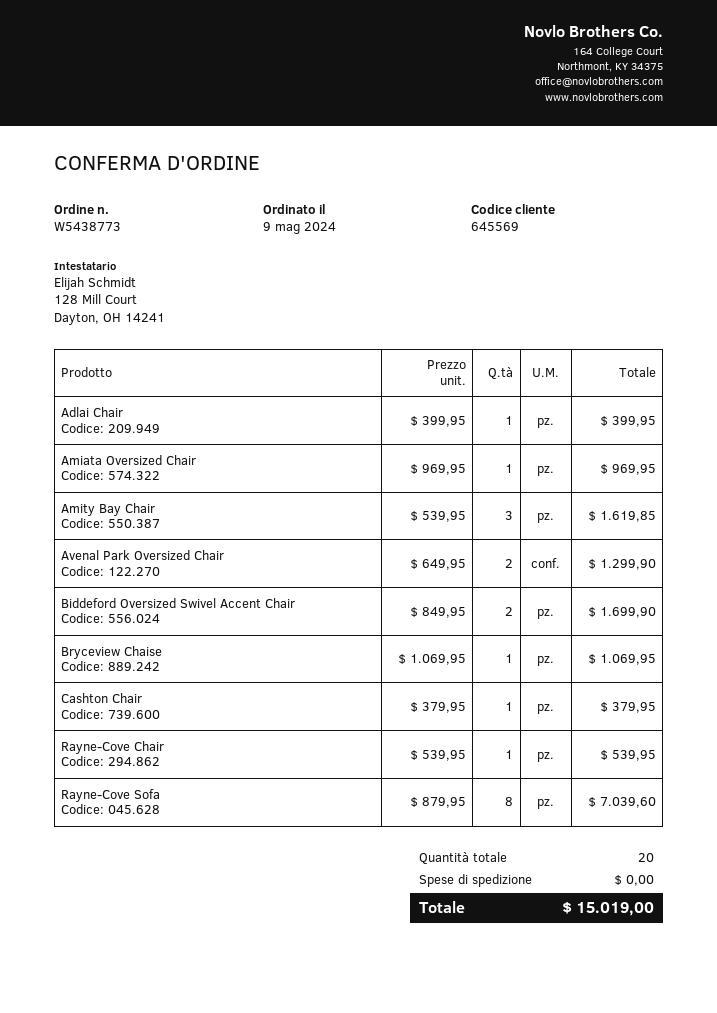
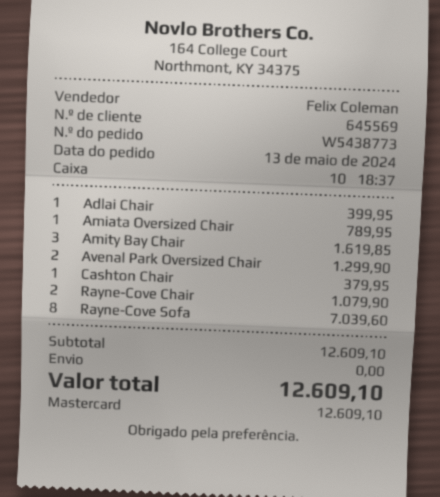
order date: 2024-05-09 -> 2024-05-13
Amiata Oversized Chair: 1 for 969.95 -> 1 for 789.95
Biddeford Oversized Swivel Accent Chair: 2 for 1699.90 -> none
Bryceview Chaise: 1 for 1069.95 -> none
Rayne-Cove Chair: 1 for 539.95 -> 2 for 1079.90
total: 15019.00 -> 12609.10

